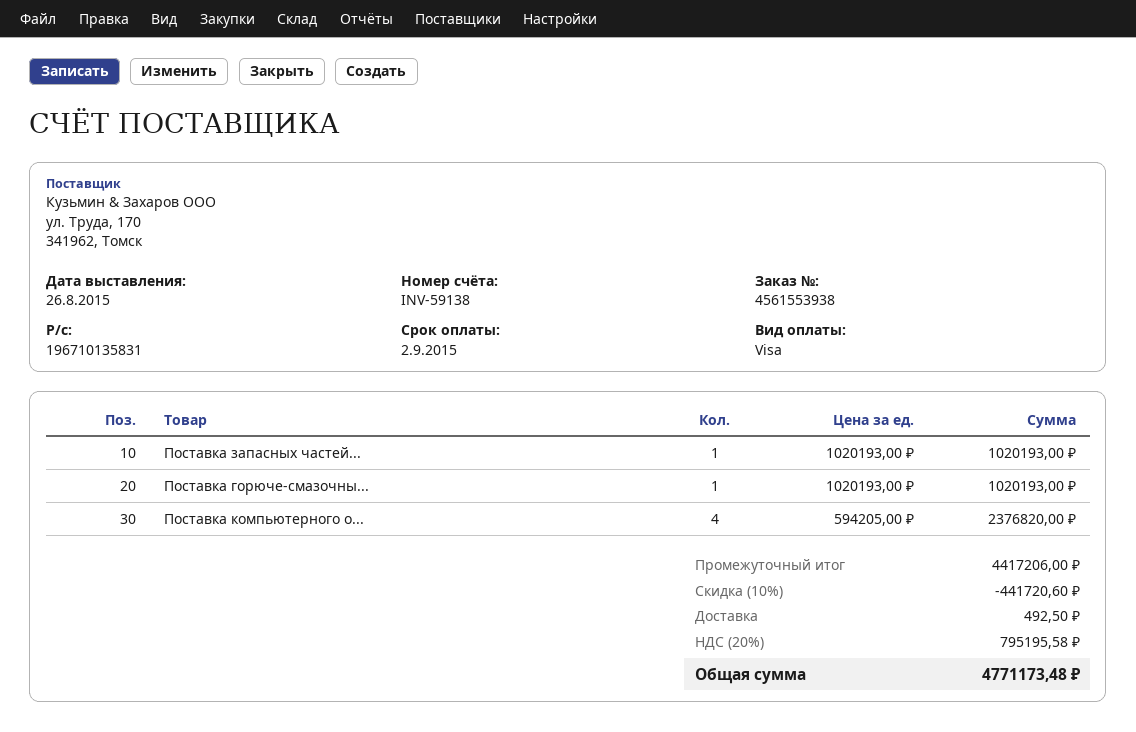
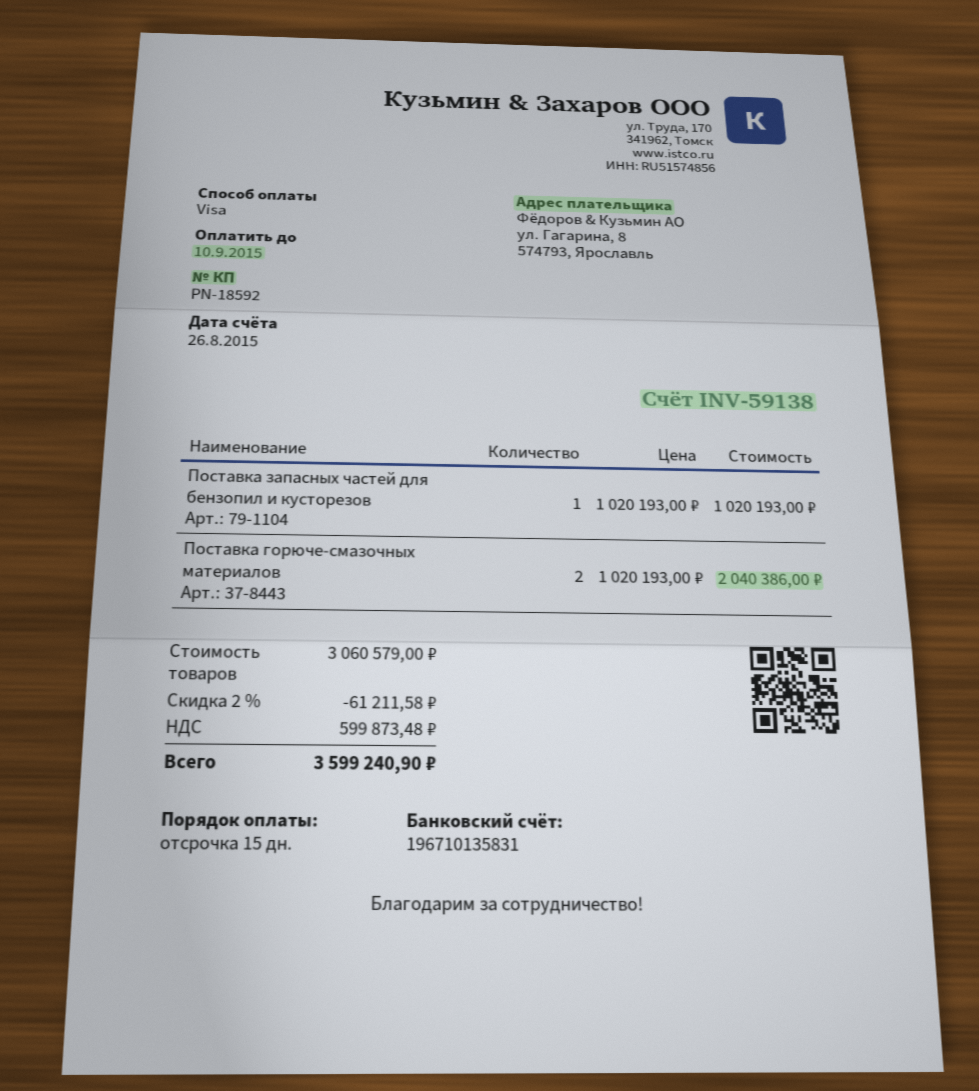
due date: 2015-09-02 -> 2015-09-10
Поставка горюче-смазочны...: 1 x 1020193.00 = 1020193.00 -> 2 x 1020193.00 = 2040386.00
Поставка компьютерного о...: 4 x 594205.00 = 2376820.00 -> none
subtotal: 4417206.00 -> 3060579.00
discount: 10% = 441720.60 -> 2% = 61211.58
shipping: 492.50 -> none
tax: 795195.58 -> 599873.48
total: 4771173.48 -> 3599240.90

